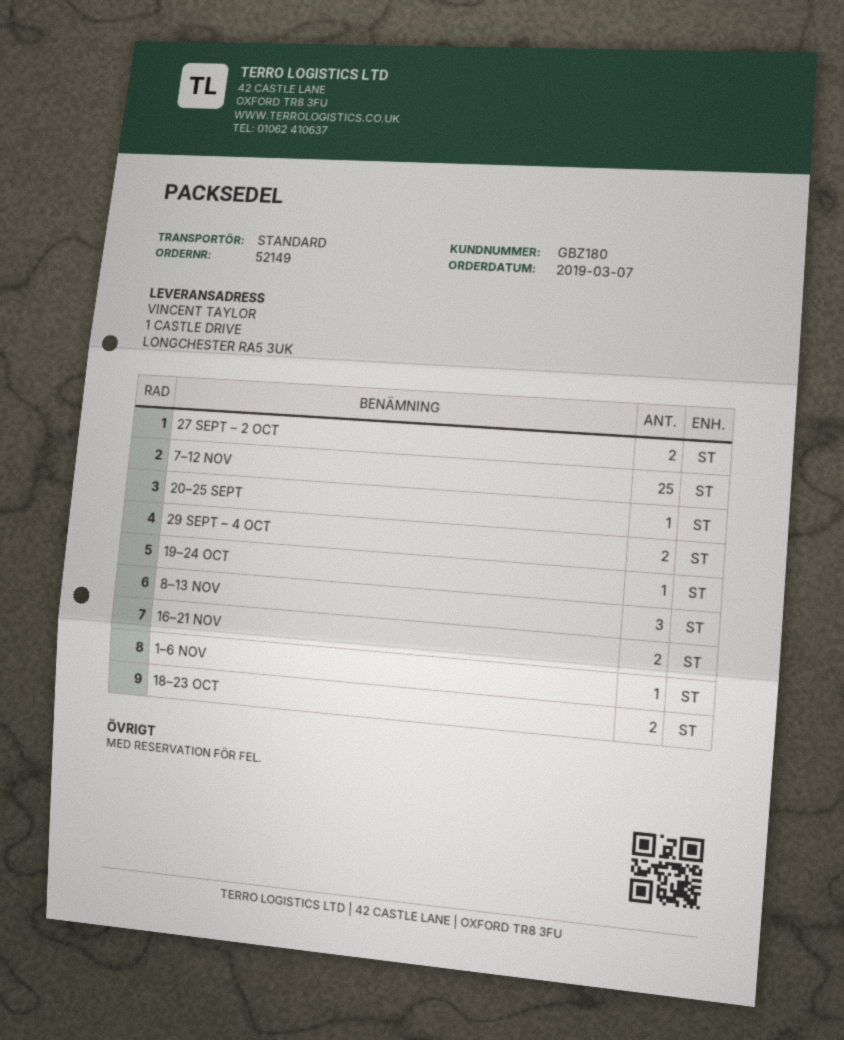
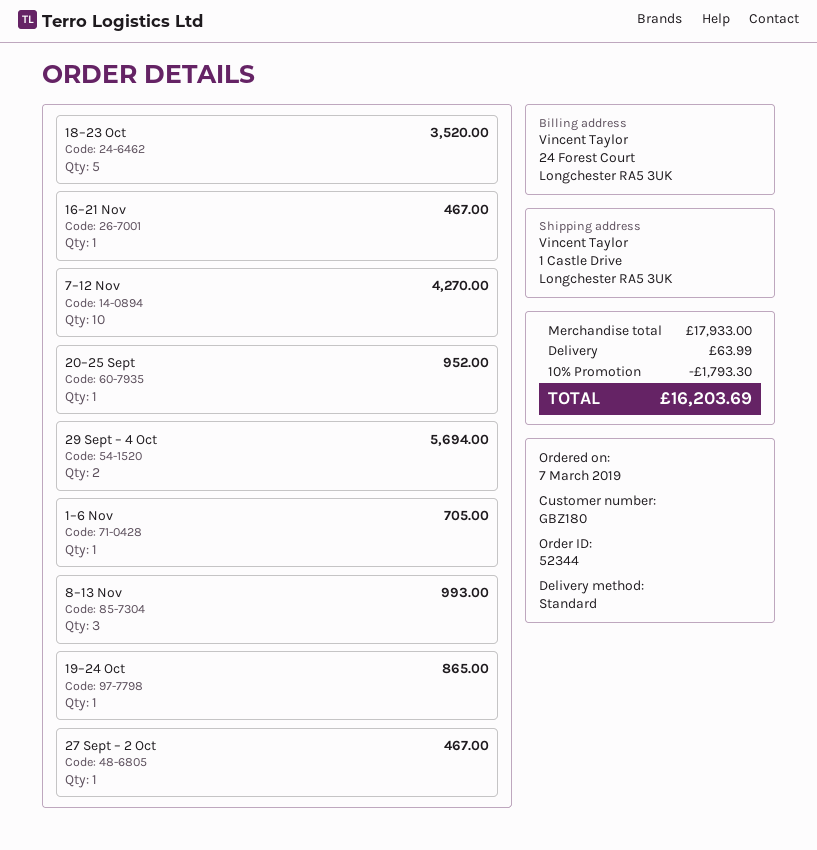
order number: 52149 -> 52344
27 SEPT – 2 OCT: 2 -> 1
7–12 NOV: 25 -> 10
16–21 NOV: 2 -> 1
18–23 OCT: 2 -> 5

